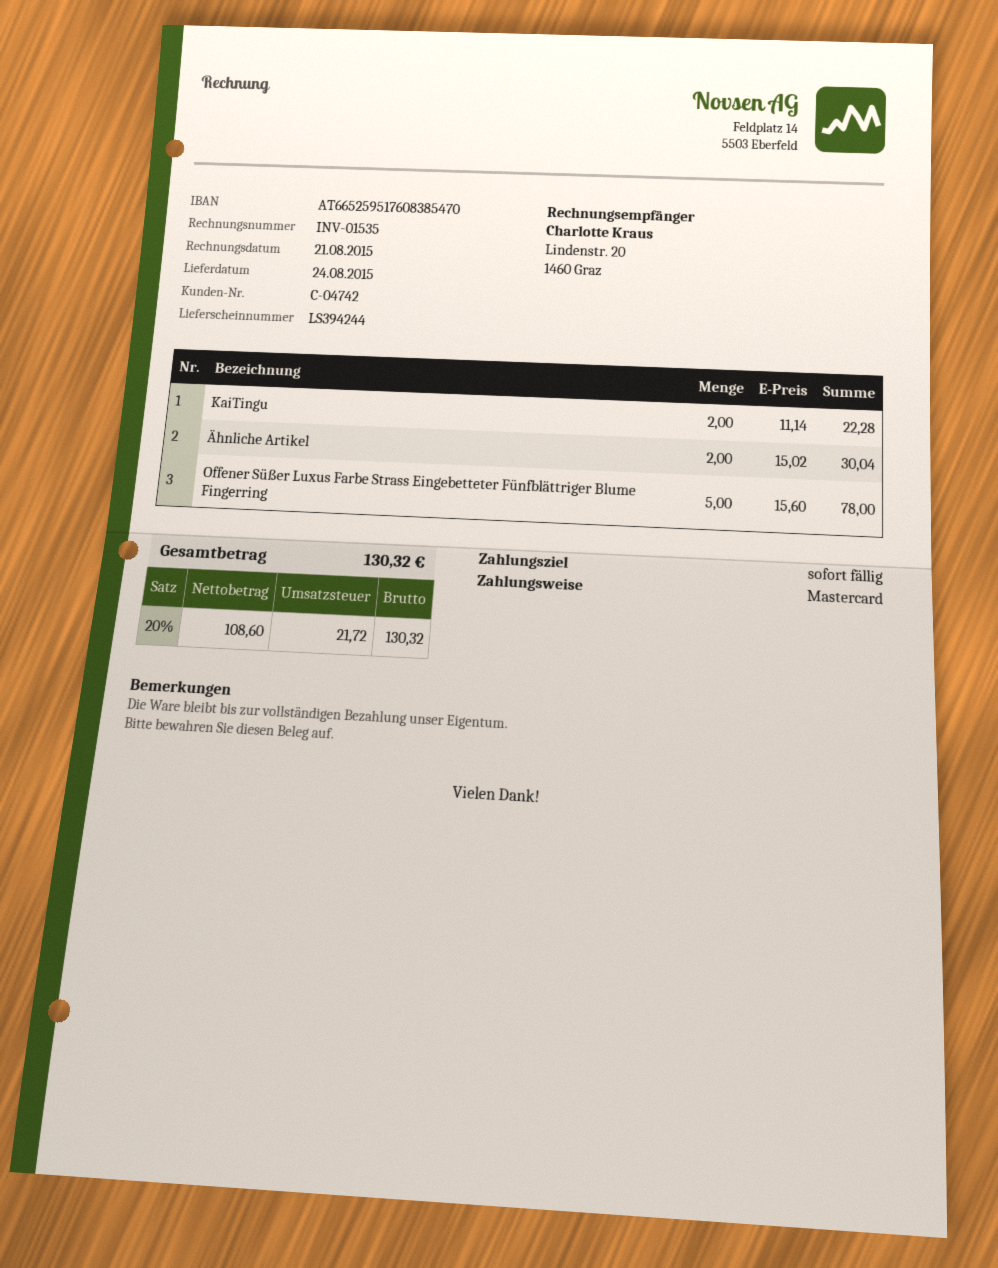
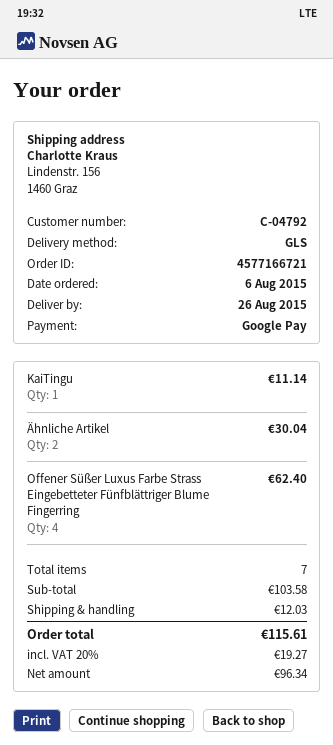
delivery date: 2015-08-24 -> 2015-08-26
customer number: C-04742 -> C-04792
payment method: Mastercard -> Google Pay
KaiTingu: 2 for 22.28 -> 1 for 11.14
Offener Süßer Luxus Farbe Strass Eingebetteter Fünfblättriger Blume Fingerring: 5 for 78.00 -> 4 for 62.40
shipping: none -> 12.03
net: 108.60 -> 96.34
tax: 20% = 21.72 -> 20% = 19.27
total: 130.32 -> 115.61

